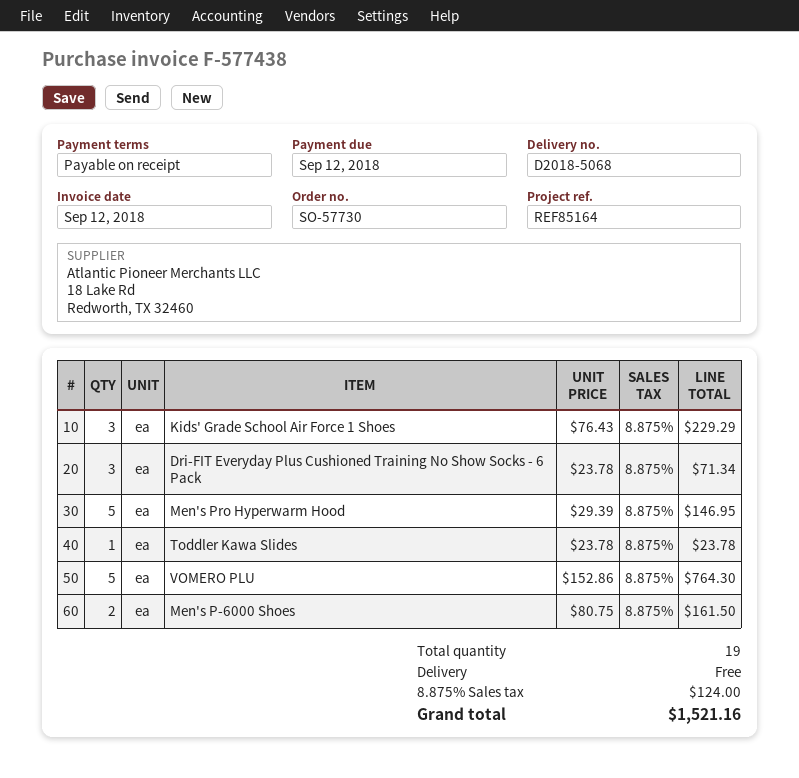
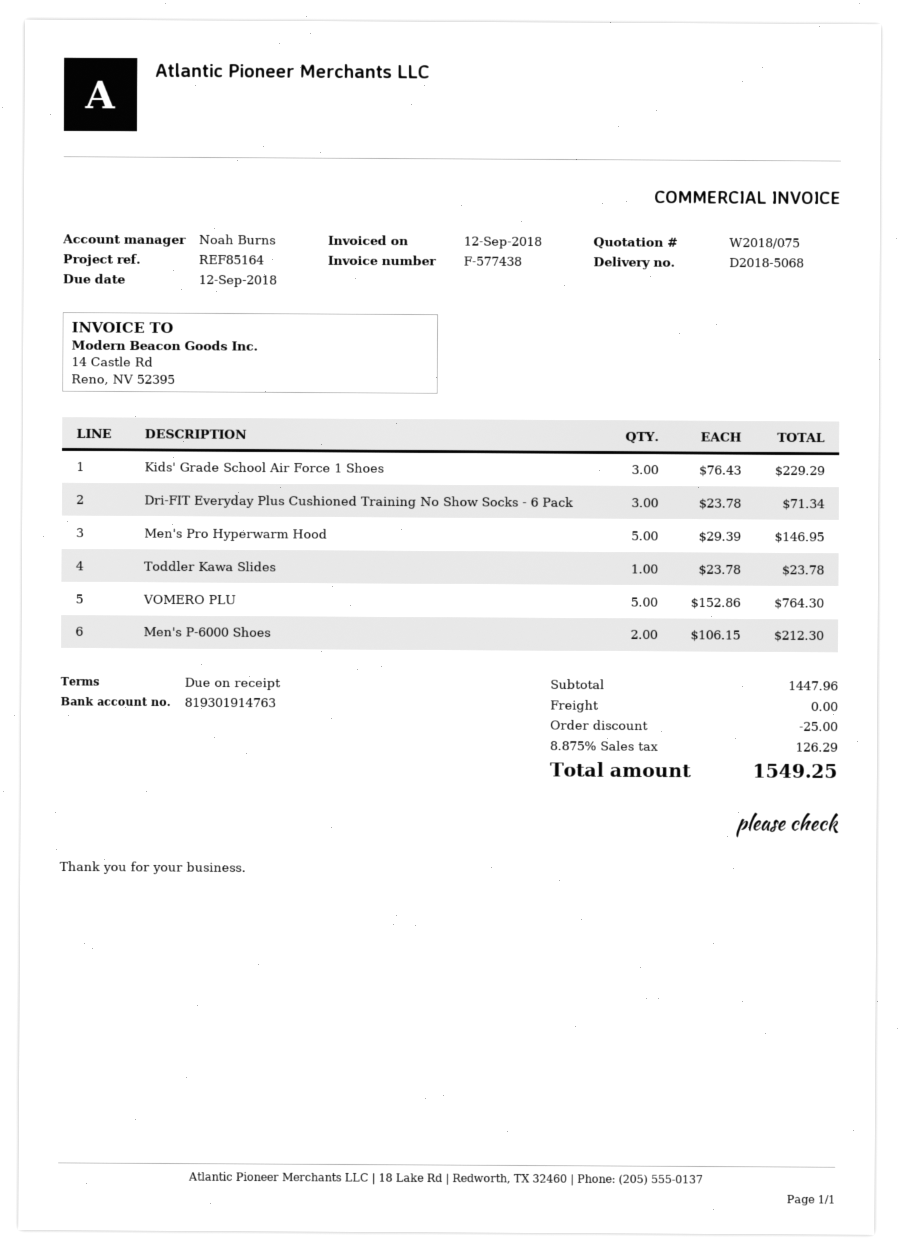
Men's P-6000 Shoes: 2 x 80.75 = 161.50 -> 2 x 106.15 = 212.30
discount: none -> 25.00
tax: 8.875% = 124.00 -> 8.875% = 126.29
total: 1521.16 -> 1549.25

